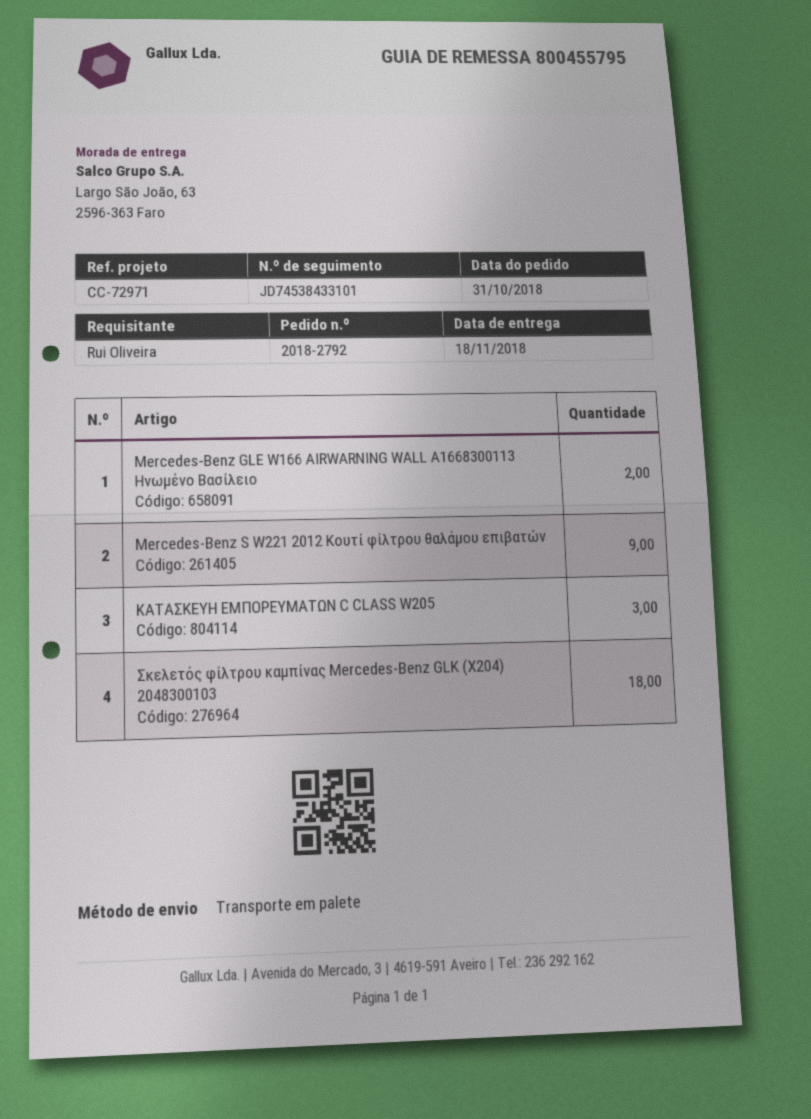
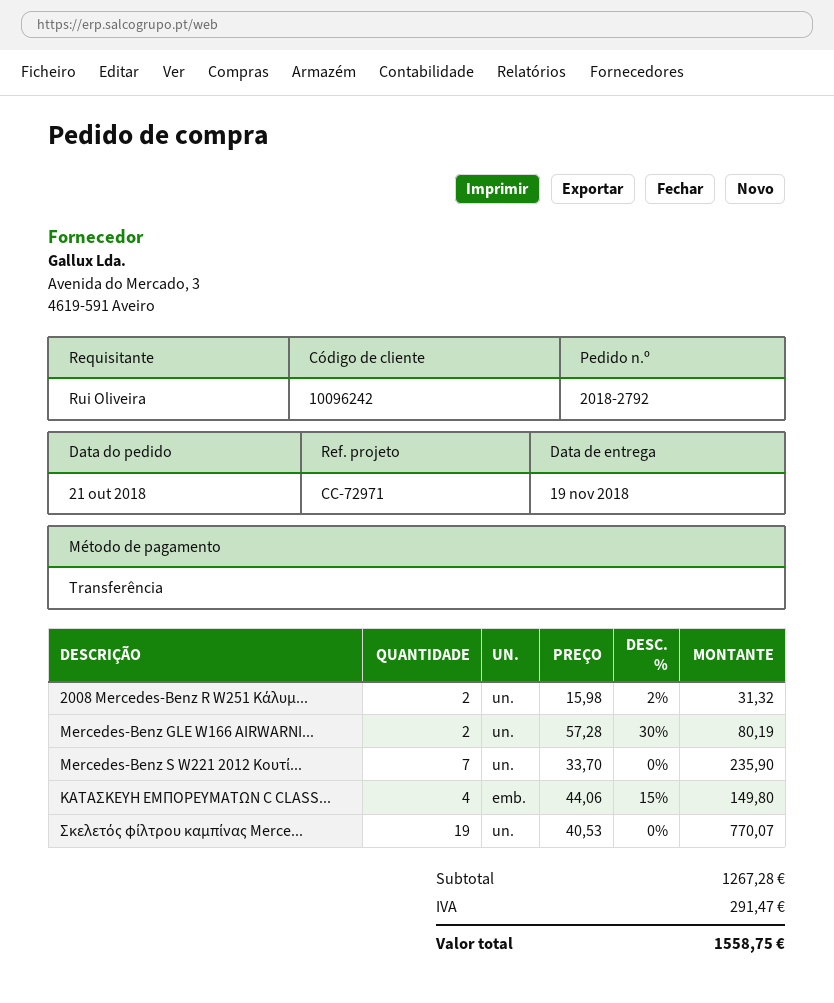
order date: 2018-10-31 -> 2018-10-21
delivery date: 2018-11-18 -> 2018-11-19
Mercedes-Benz S W221 2012 Κουτί φίλτρου θαλάμου επιβατών: 9 -> 7
ΚΑΤΑΣΚΕΥΗ ΕΜΠΟΡΕΥΜΑΤΩΝ C CLASS W205: 3 -> 4
Σκελετός φίλτρου καμπίνας Mercedes-Benz GLK (X204) 2048300103: 18 -> 19
2008 Mercedes-Benz R W251 Κάλυμ...: none -> 2

